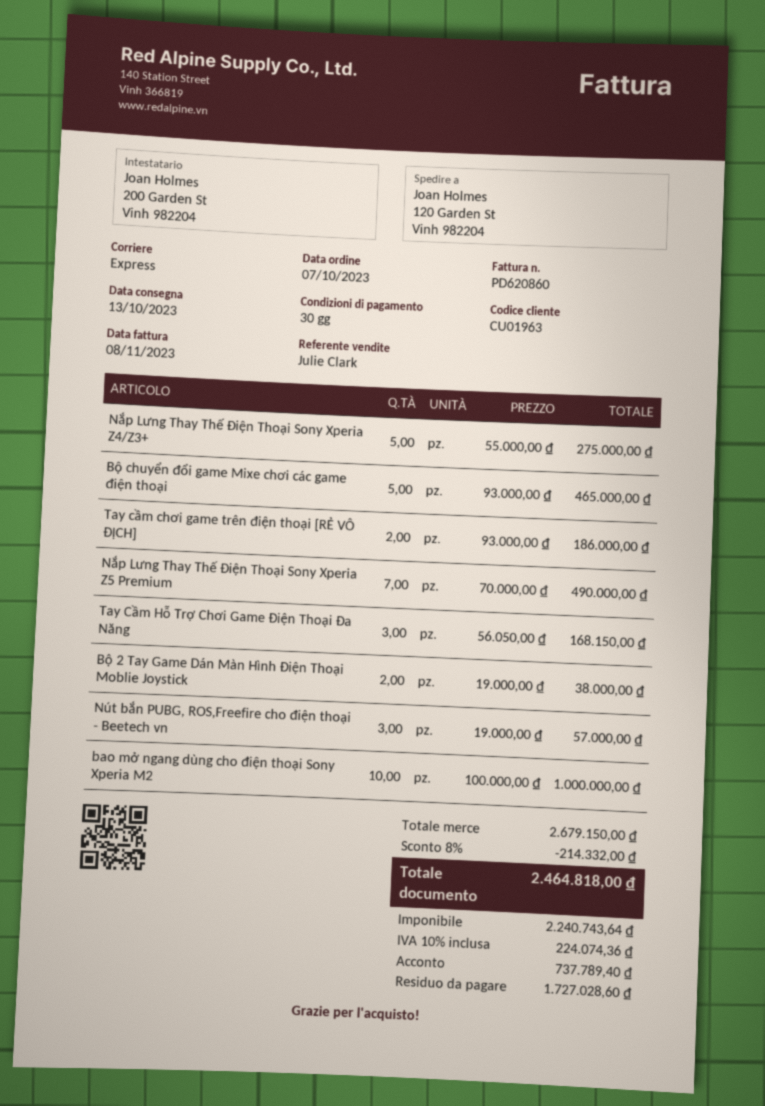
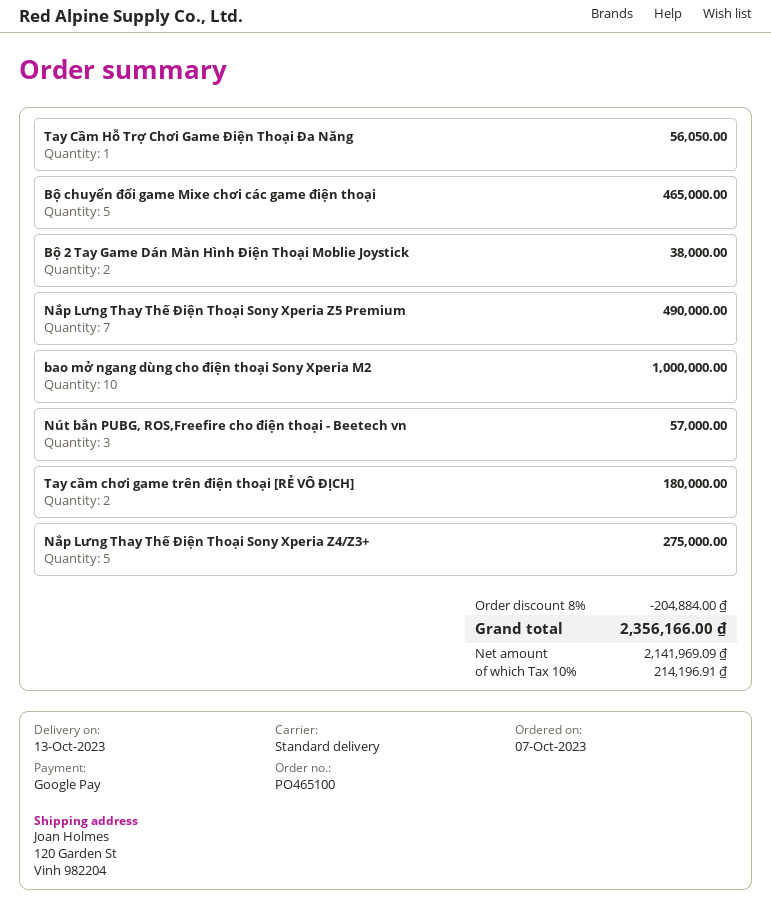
shipping method: express -> standard
Tay cầm chơi game trên điện thoại [RẺ VÔ ĐỊCH]: 2 for 186000.00 -> 2 for 180000.00
Tay Cầm Hỗ Trợ Chơi Game Điện Thoại Đa Năng: 3 for 168150.00 -> 1 for 56050.00
discount: 8% = 214332.00 -> 8% = 204884.00
net: 2240743.64 -> 2141969.09
tax: 10% = 224074.36 -> 10% = 214196.91
total: 2464818.00 -> 2356166.00

